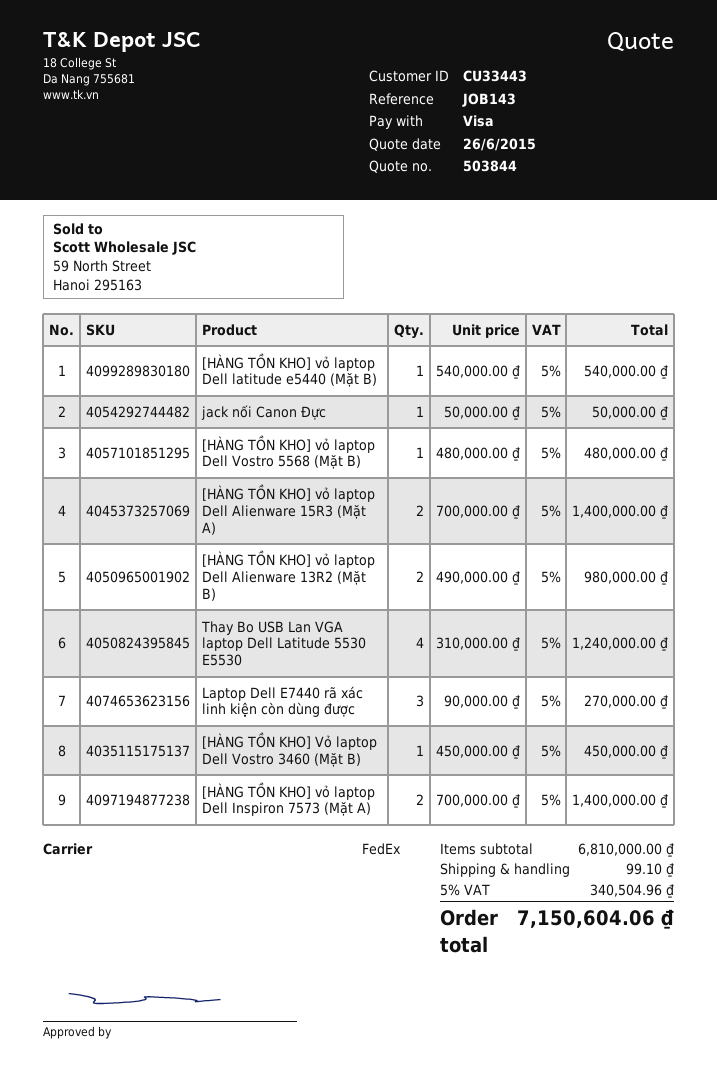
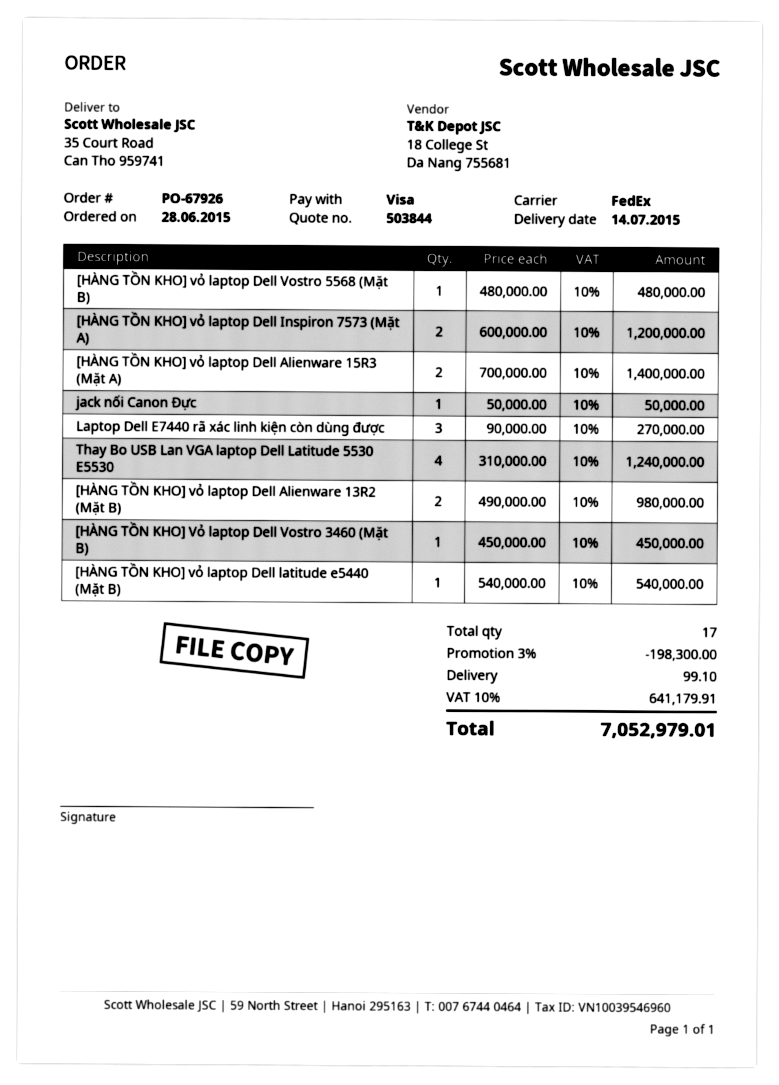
[HÀNG TỒN KHO] vỏ laptop Dell Inspiron 7573 (Mặt A): 2 x 700000.00 = 1400000.00 -> 2 x 600000.00 = 1200000.00
discount: none -> 3% = 198300.00
tax: 5% = 340504.96 -> 10% = 641179.91
total: 7150604.06 -> 7052979.01

